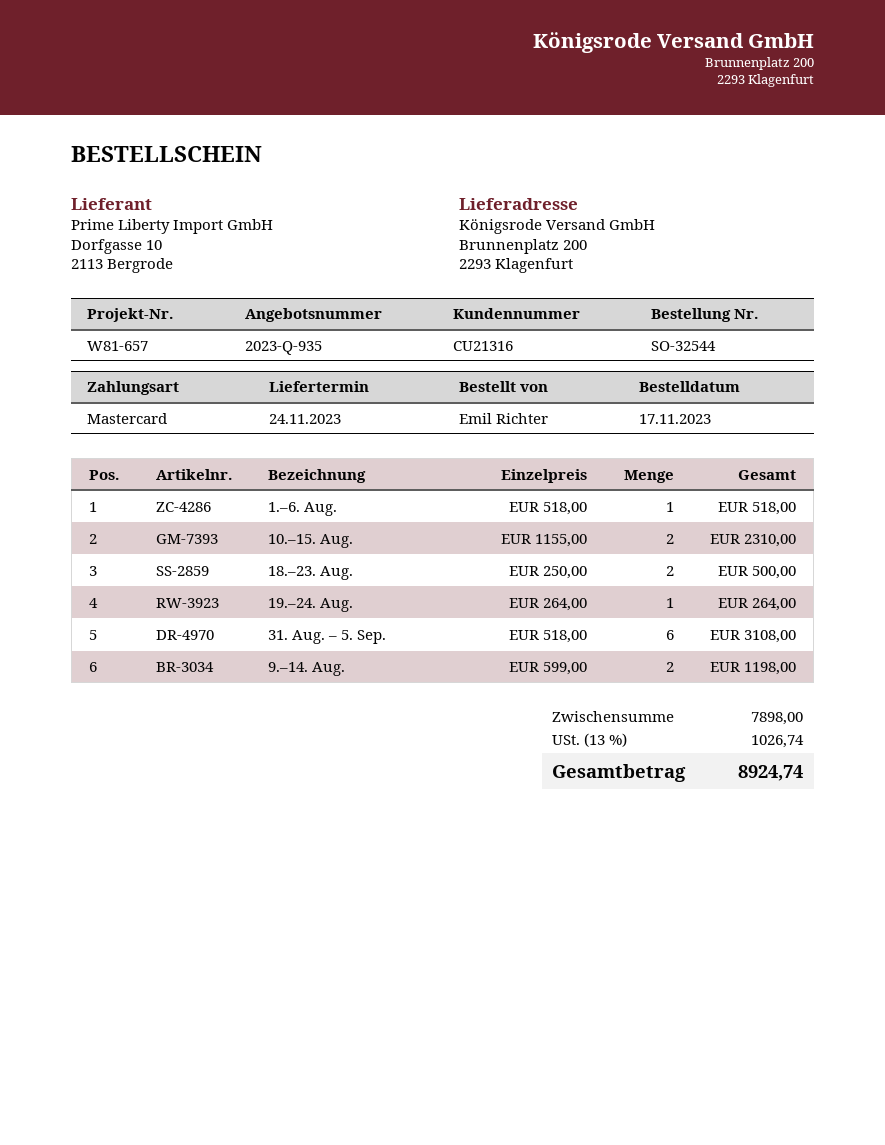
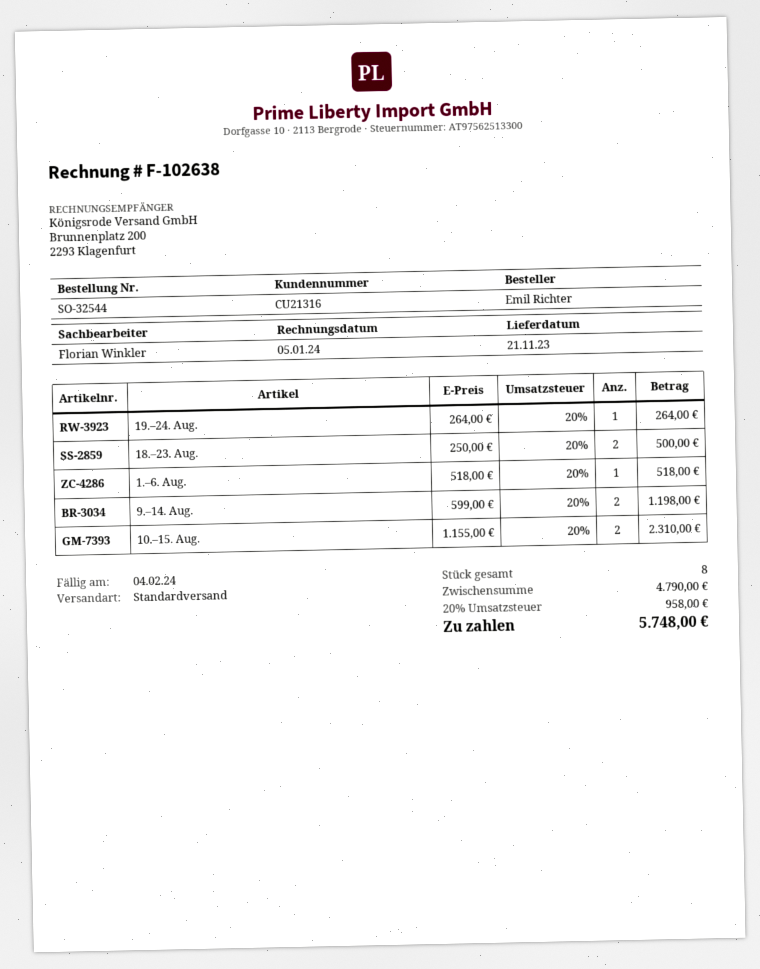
delivery date: 2023-11-24 -> 2023-11-21
31. Aug. – 5. Sep.: 6 x 518.00 = 3108.00 -> none
subtotal: 7898.00 -> 4790.00
tax: 13% = 1026.74 -> 20% = 958.00
total: 8924.74 -> 5748.00

